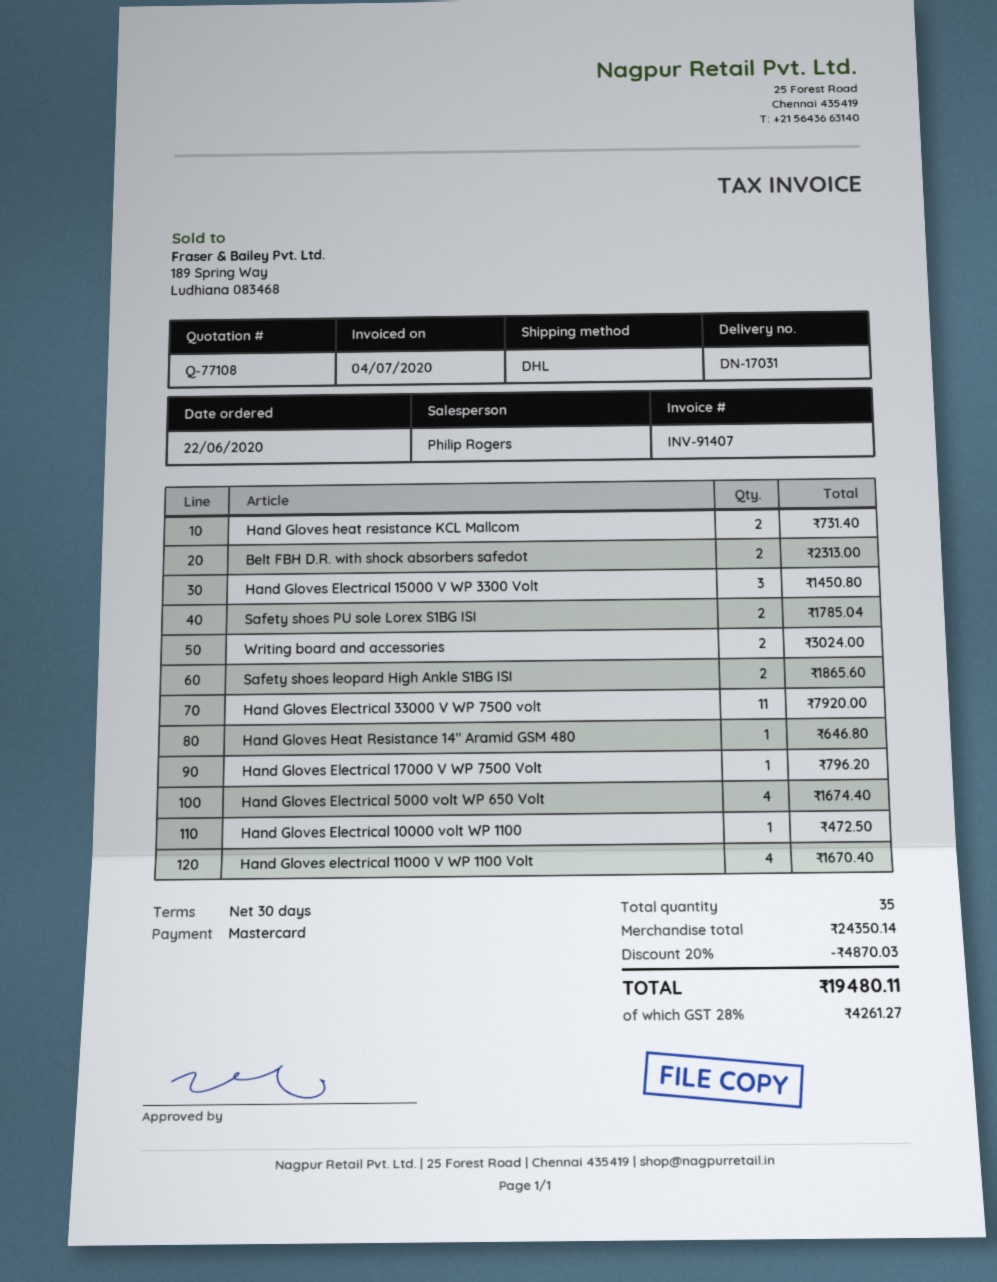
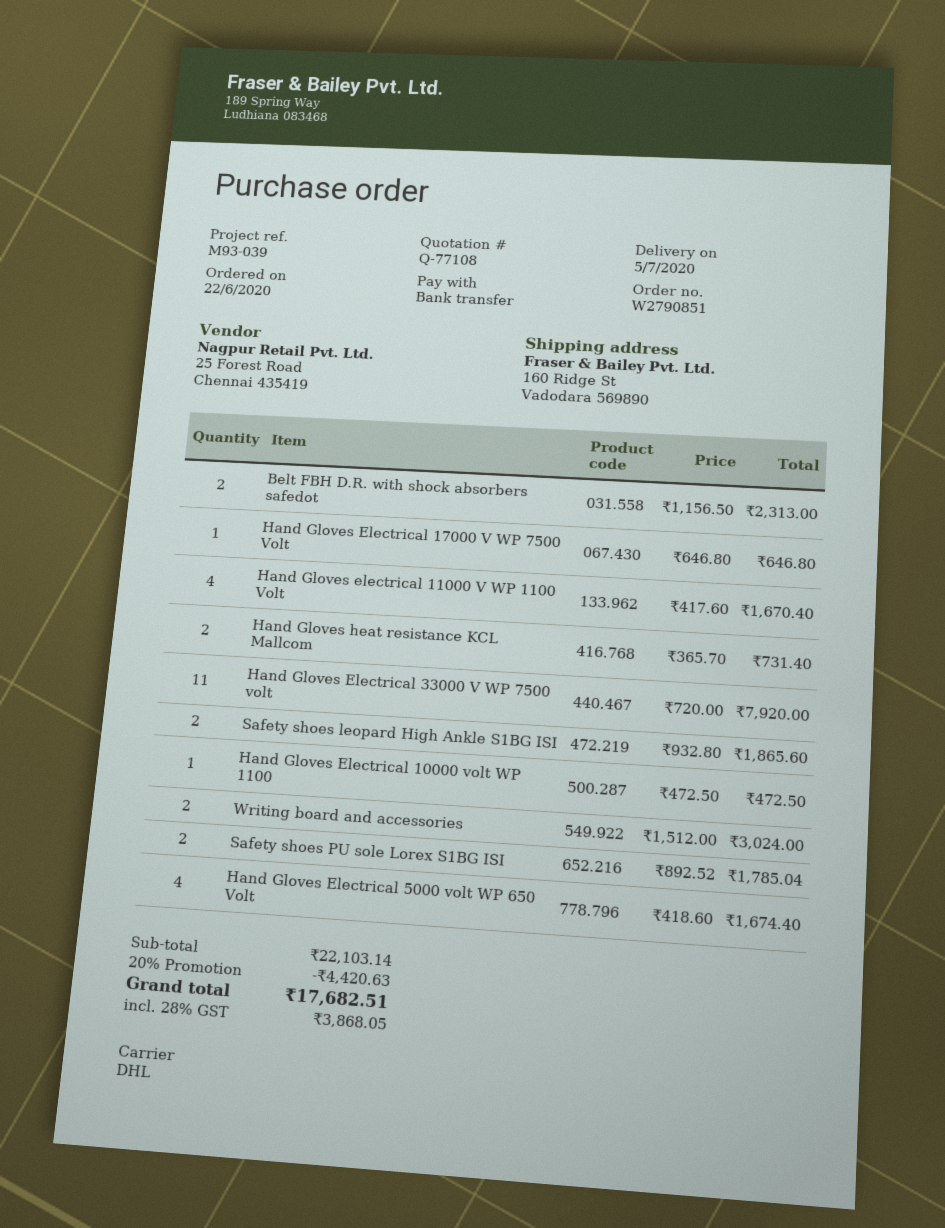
payment method: Mastercard -> bank transfer
Hand Gloves Electrical 15000 V WP 3300 Volt: 3 for 1450.80 -> none
Hand Gloves Heat Resistance 14" Aramid GSM 480: 1 for 646.80 -> none
Hand Gloves Electrical 17000 V WP 7500 Volt: 1 for 796.20 -> 1 for 646.80
subtotal: 24350.14 -> 22103.14
discount: 20% = 4870.03 -> 20% = 4420.63
tax: 28% = 4261.27 -> 28% = 3868.05
total: 19480.11 -> 17682.51

